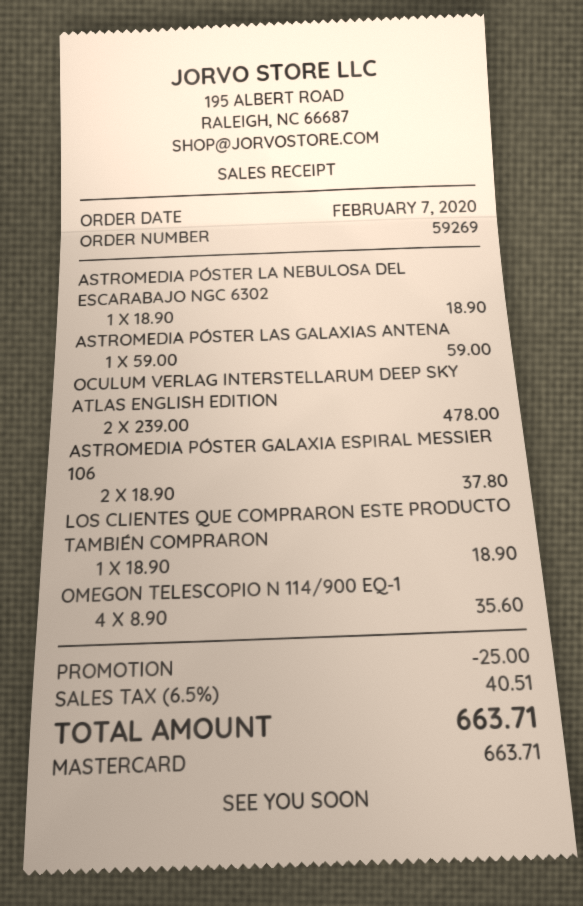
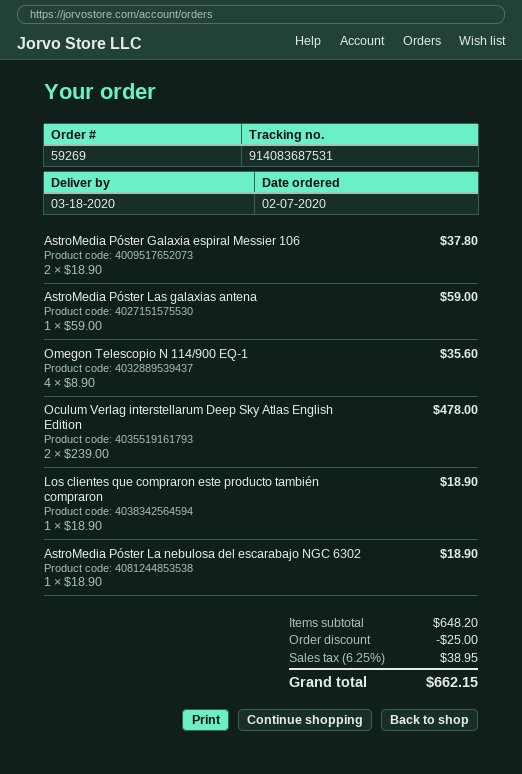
tax: 6.5% = 40.51 -> 6.25% = 38.95
total: 663.71 -> 662.15

